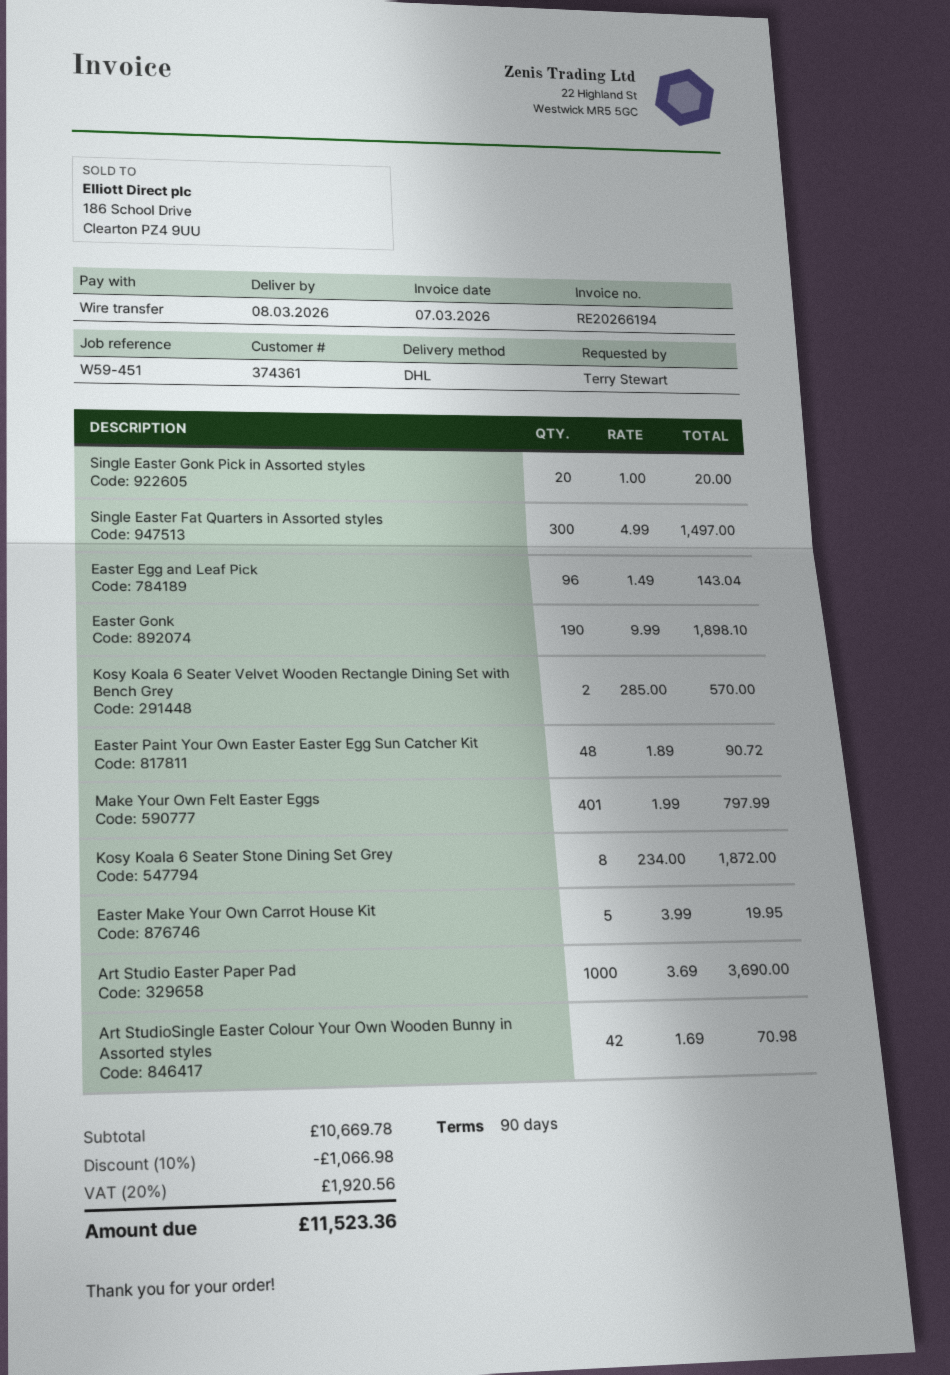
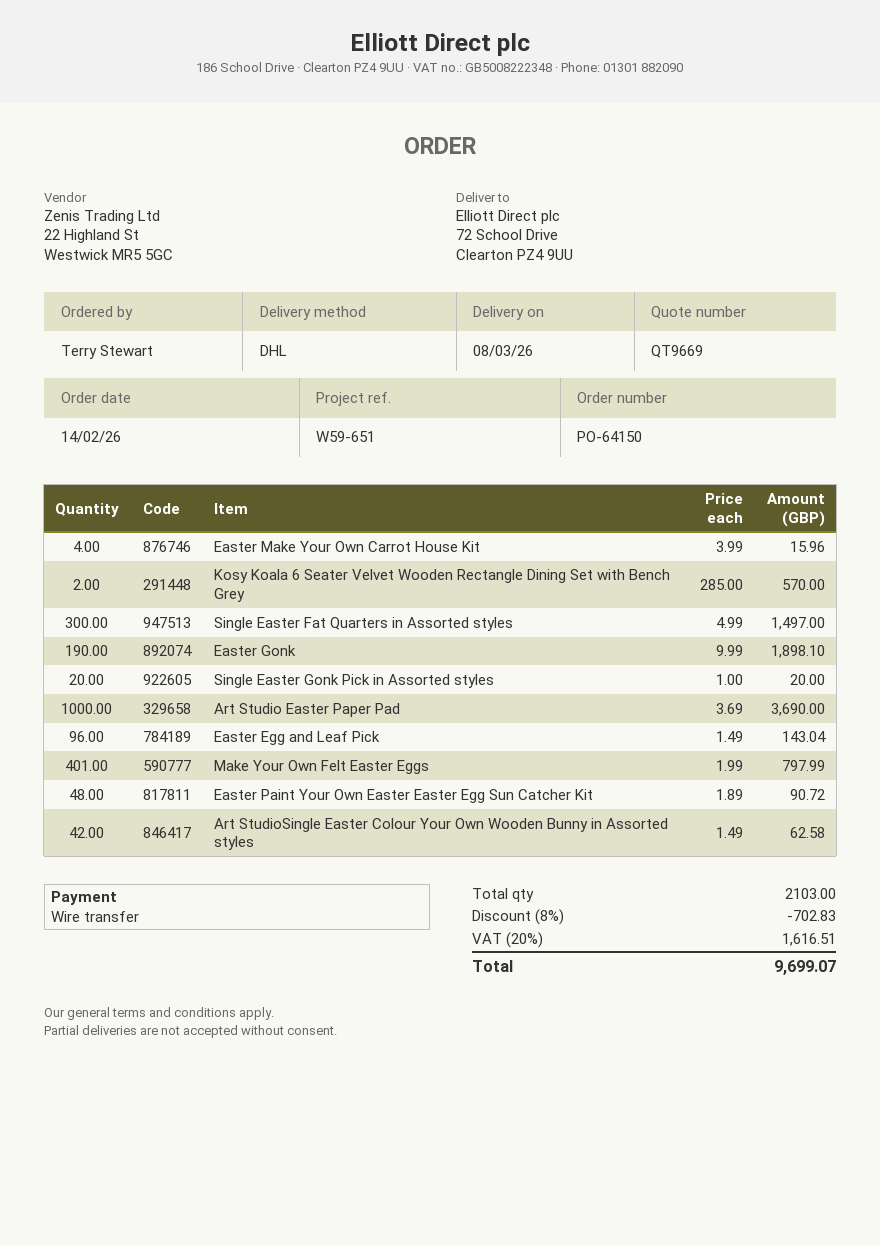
reference: W59-451 -> W59-651
Kosy Koala 6 Seater Stone Dining Set Grey: 8 x 234.00 = 1872.00 -> none
Easter Make Your Own Carrot House Kit: 5 x 3.99 = 19.95 -> 4 x 3.99 = 15.96
Art StudioSingle Easter Colour Your Own Wooden Bunny in Assorted styles: 42 x 1.69 = 70.98 -> 42 x 1.49 = 62.58
discount: 10% = 1066.98 -> 8% = 702.83
tax: 20% = 1920.56 -> 20% = 1616.51
total: 11523.36 -> 9699.07

